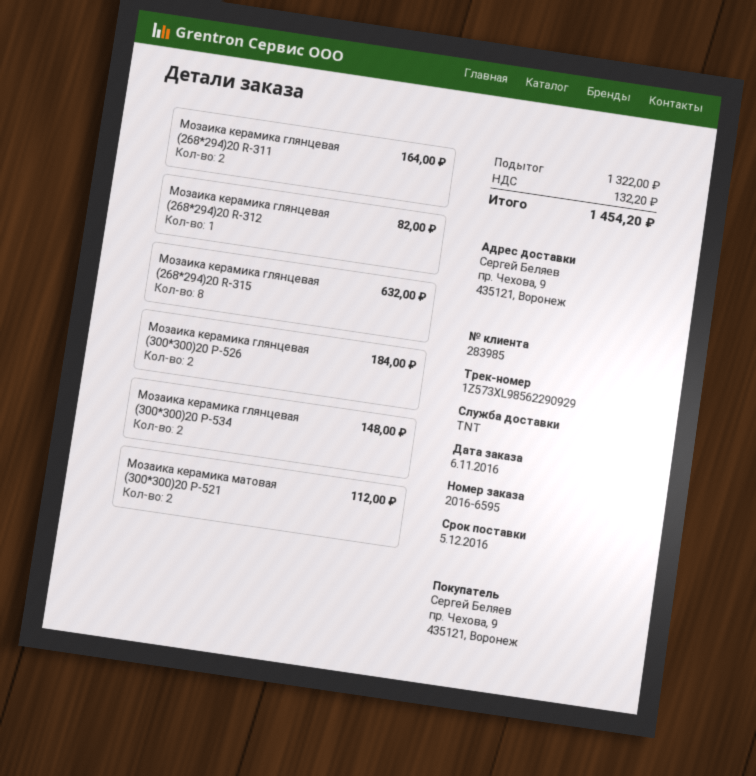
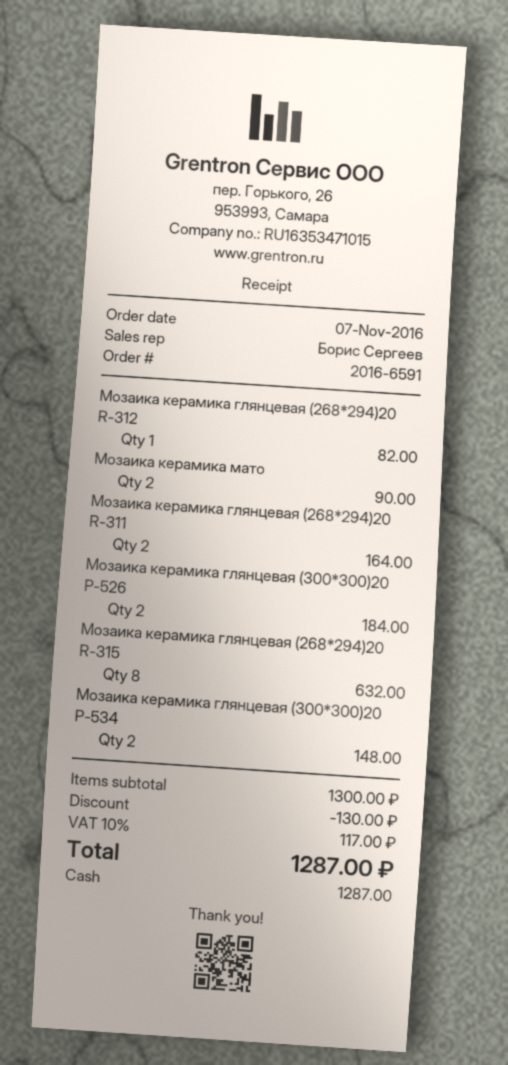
order number: 2016-6595 -> 2016-6591
order date: 2016-11-06 -> 2016-11-07
Мозаика керамика матовая (300*300)20 P-521: 2 for 112.00 -> 2 for 90.00
subtotal: 1322.00 -> 1300.00
discount: none -> 130.00
tax: 132.20 -> 117.00
total: 1454.20 -> 1287.00

